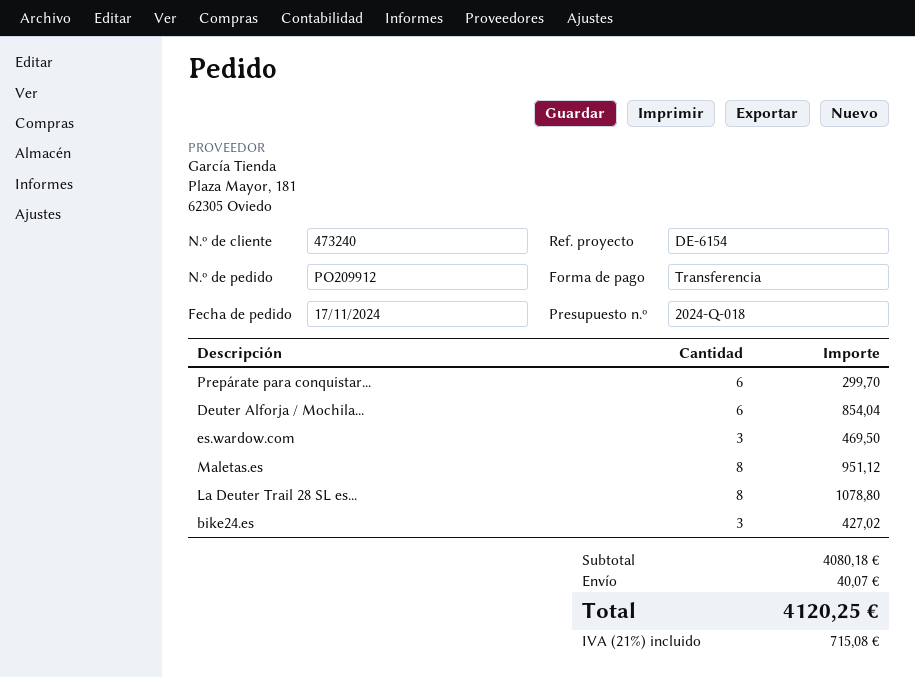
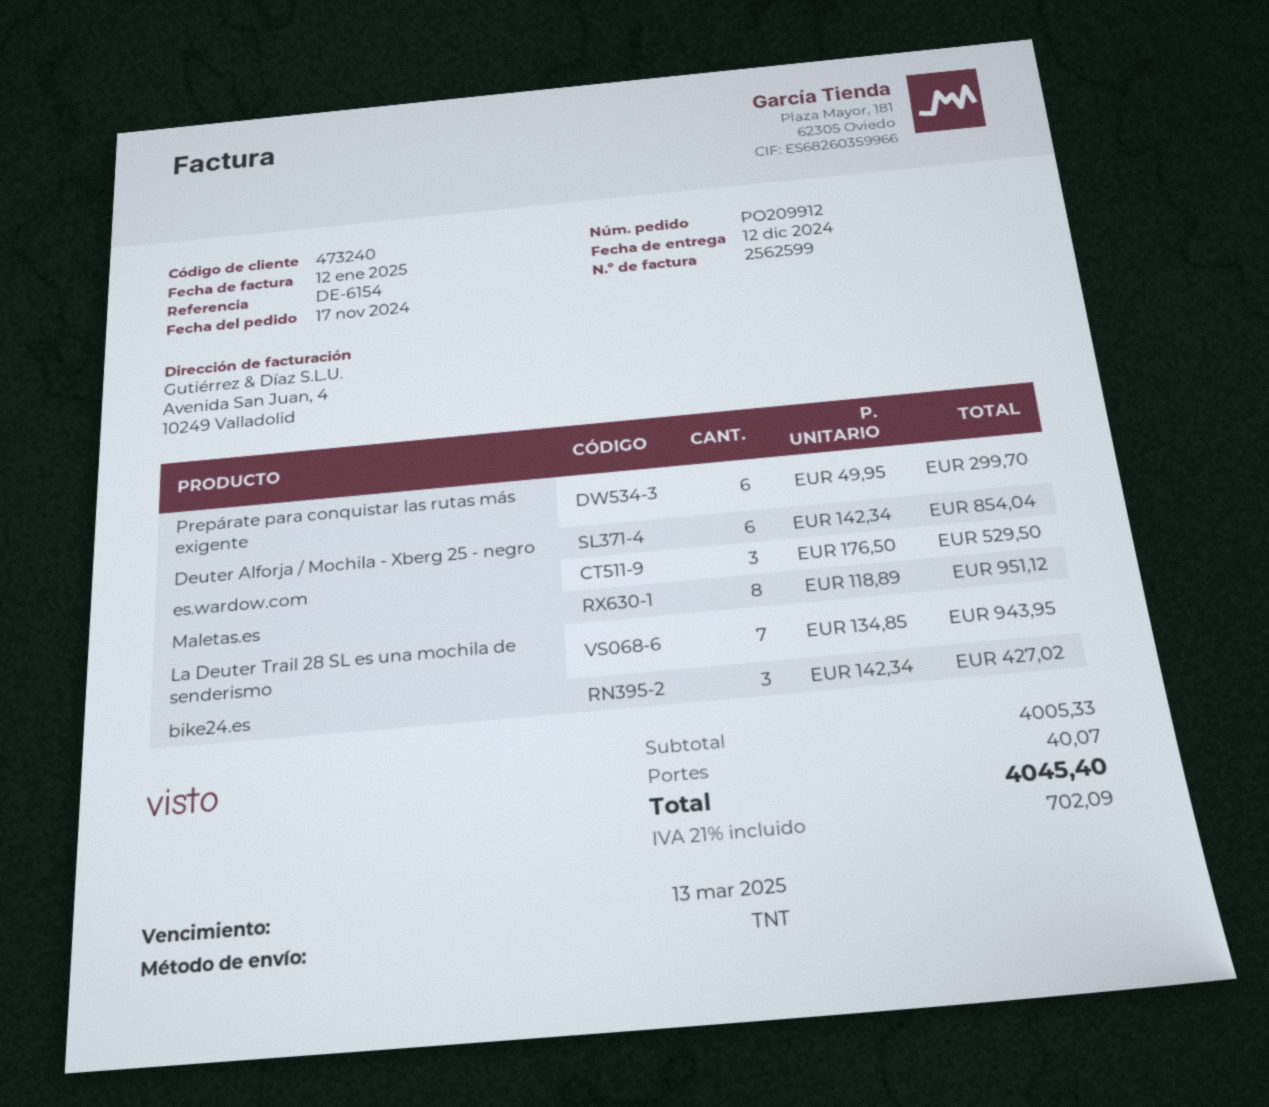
es.wardow.com: 3 for 469.50 -> 3 for 529.50
La Deuter Trail 28 SL es...: 8 for 1078.80 -> 7 for 943.95
subtotal: 4080.18 -> 4005.33
tax: 21% = 715.08 -> 21% = 702.09
total: 4120.25 -> 4045.40

